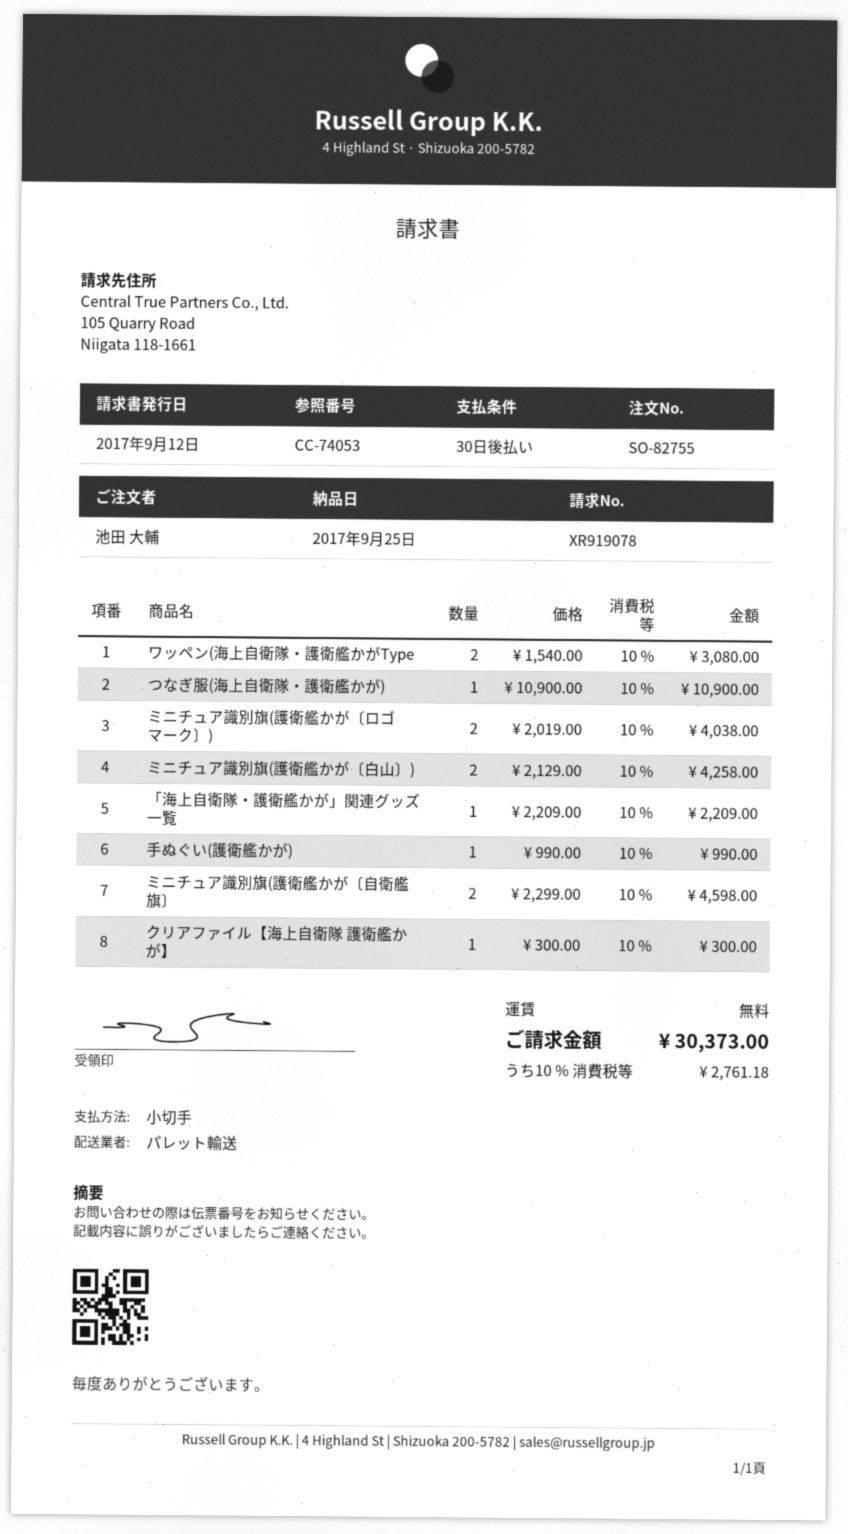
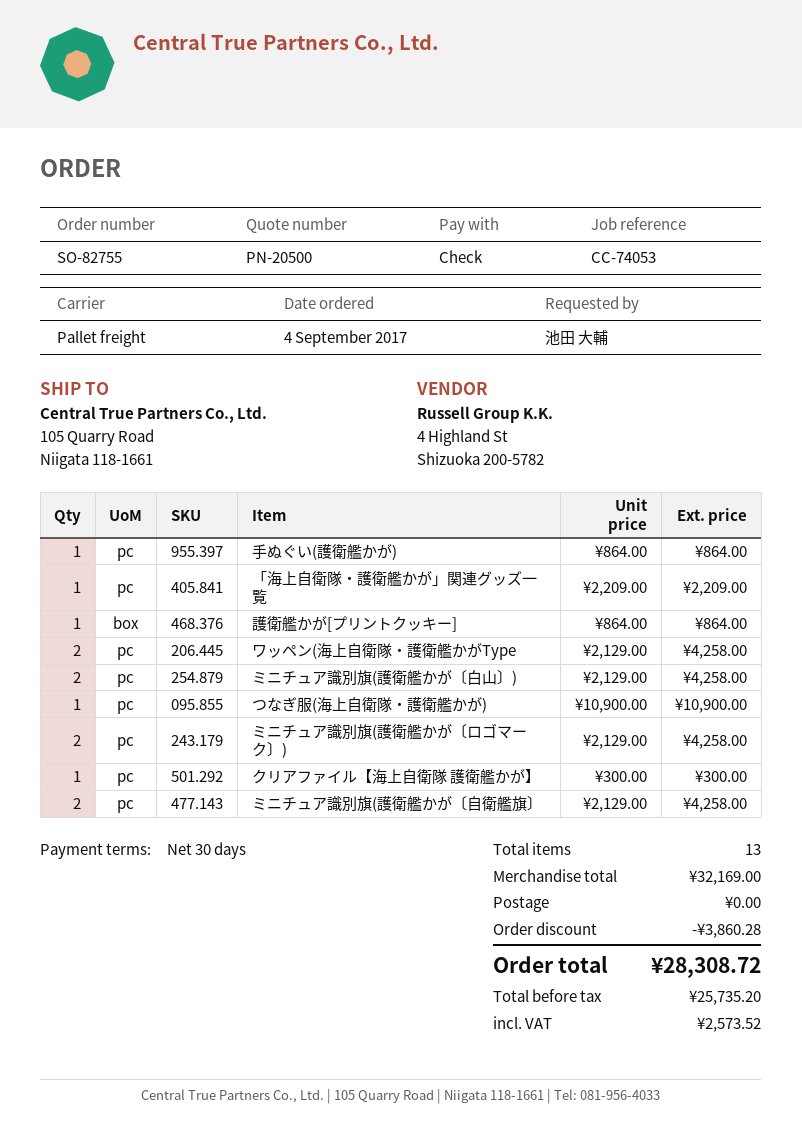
ワッペン(海上自衛隊・護衛艦かがType: 2 x 1540.00 = 3080.00 -> 2 x 2129.00 = 4258.00
ミニチュア識別旗(護衛艦かが〔ロゴマーク〕): 2 x 2019.00 = 4038.00 -> 2 x 2129.00 = 4258.00
手ぬぐい(護衛艦かが): 1 x 990.00 = 990.00 -> 1 x 864.00 = 864.00
ミニチュア識別旗(護衛艦かが〔自衛艦旗〕: 2 x 2299.00 = 4598.00 -> 2 x 2129.00 = 4258.00
護衛艦かが[プリントクッキー]: none -> 1 x 864.00 = 864.00
discount: none -> 3860.28
tax: 2761.18 -> 2573.52
total: 30373.00 -> 28308.72

